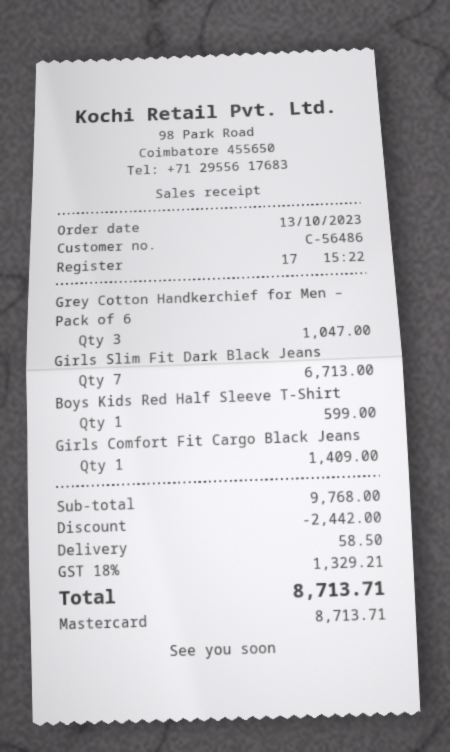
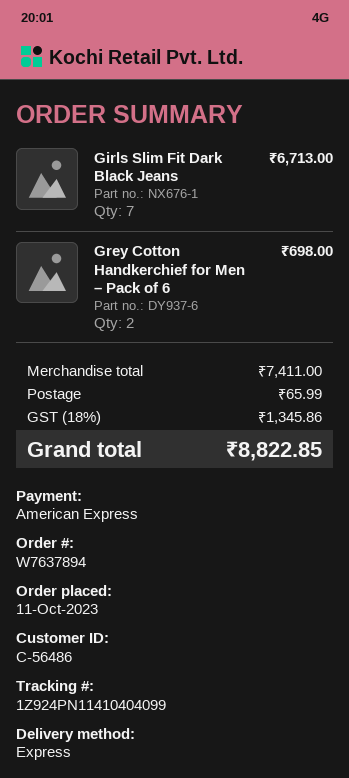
order date: 2023-10-13 -> 2023-10-11
payment method: Mastercard -> American Express
Grey Cotton Handkerchief for Men – Pack of 6: 3 for 1047.00 -> 2 for 698.00
Boys Kids Red Half Sleeve T-Shirt: 1 for 599.00 -> none
Girls Comfort Fit Cargo Black Jeans: 1 for 1409.00 -> none
subtotal: 9768.00 -> 7411.00
discount: 2442.00 -> none
shipping: 58.50 -> 65.99
tax: 18% = 1329.21 -> 18% = 1345.86
total: 8713.71 -> 8822.85

